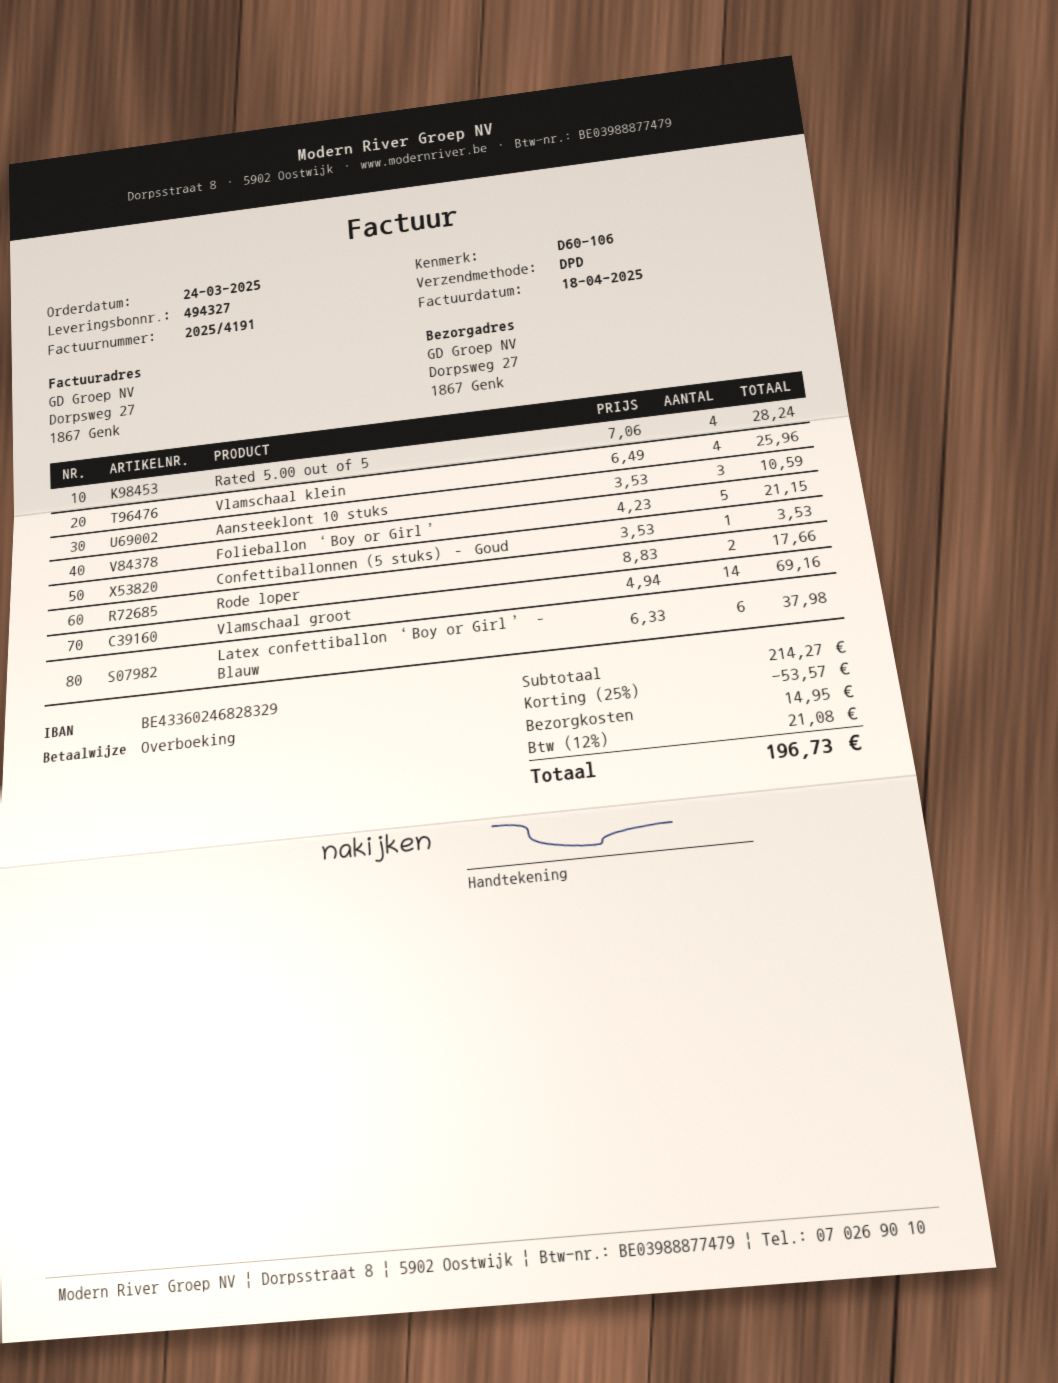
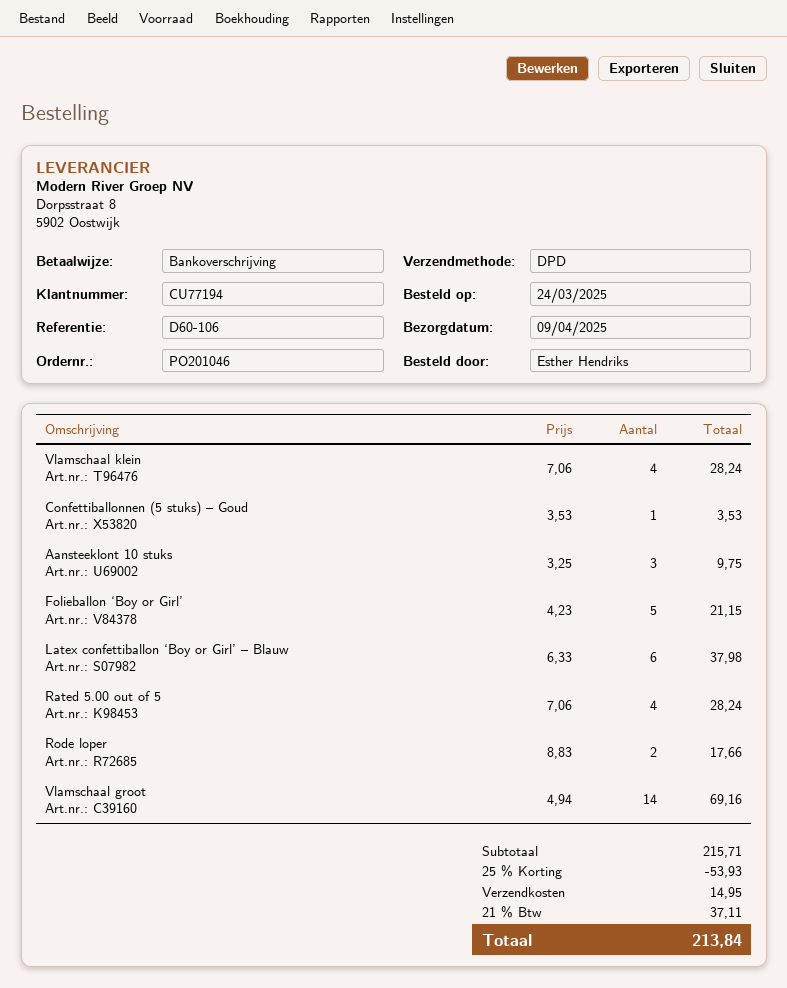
Vlamschaal klein: 4 x 6.49 = 25.96 -> 4 x 7.06 = 28.24
Aansteeklont 10 stuks: 3 x 3.53 = 10.59 -> 3 x 3.25 = 9.75
subtotal: 214.27 -> 215.71
discount: 25% = 53.57 -> 25% = 53.93
tax: 12% = 21.08 -> 21% = 37.11
total: 196.73 -> 213.84

